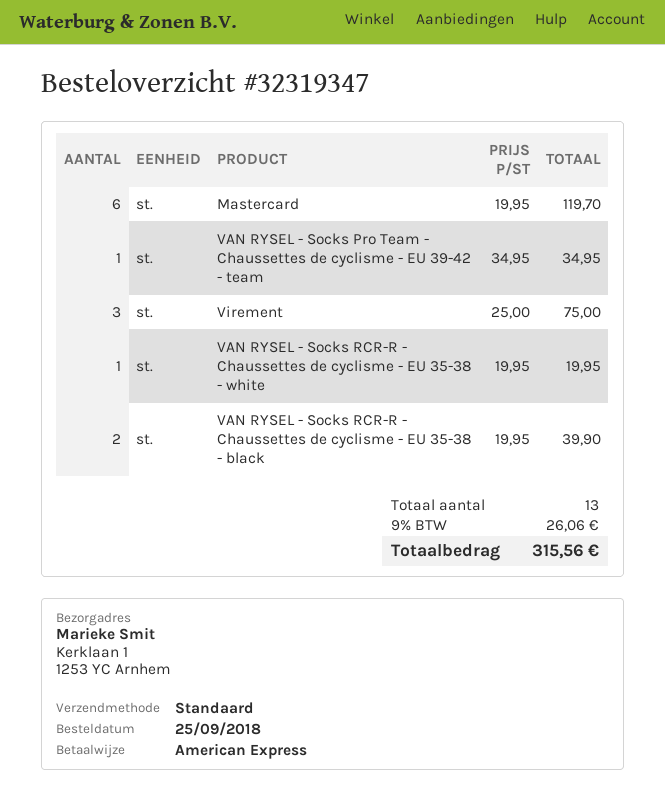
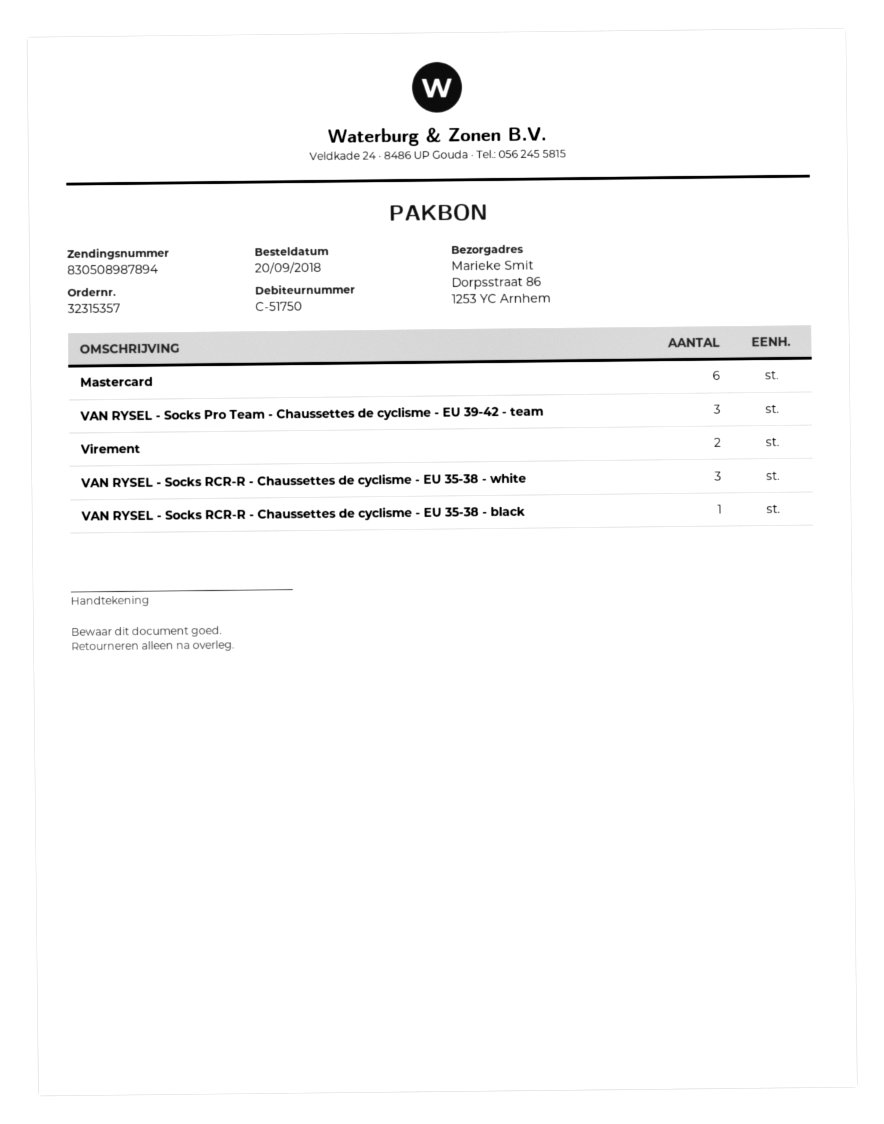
order number: 32319347 -> 32315357
order date: 2018-09-25 -> 2018-09-20
ship to: Kerklaan 1, 1253 YC Arnhem -> Dorpsstraat 86, 1253 YC Arnhem
VAN RYSEL - Socks Pro Team - Chaussettes de cyclisme - EU 39-42 - team: 1 -> 3
Virement: 3 -> 2
VAN RYSEL - Socks RCR-R - Chaussettes de cyclisme - EU 35-38 - white: 1 -> 3
VAN RYSEL - Socks RCR-R - Chaussettes de cyclisme - EU 35-38 - black: 2 -> 1

